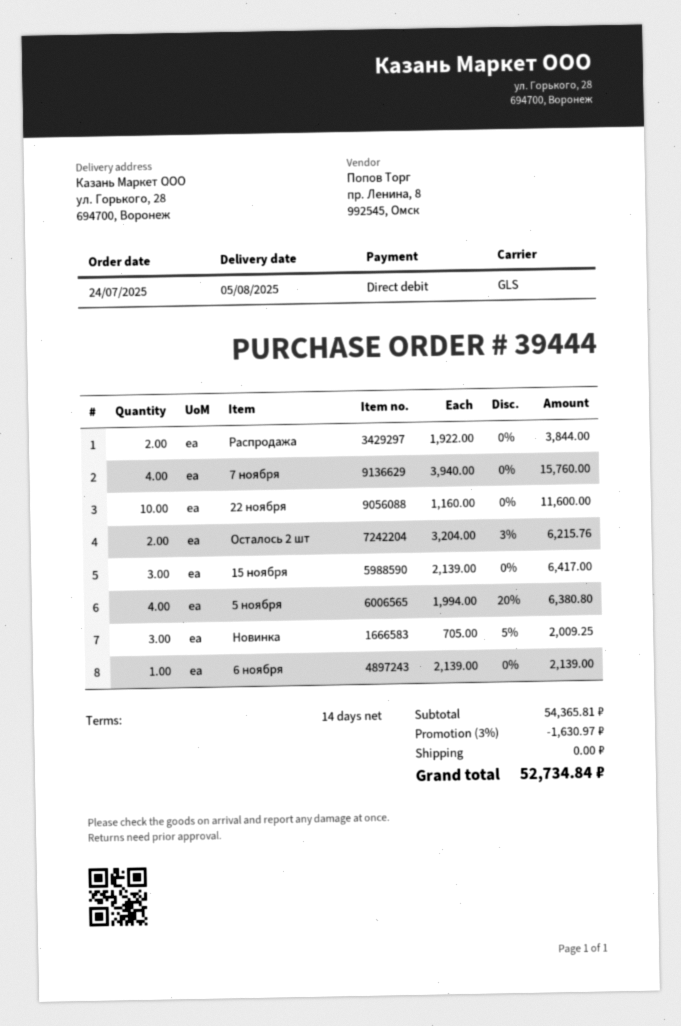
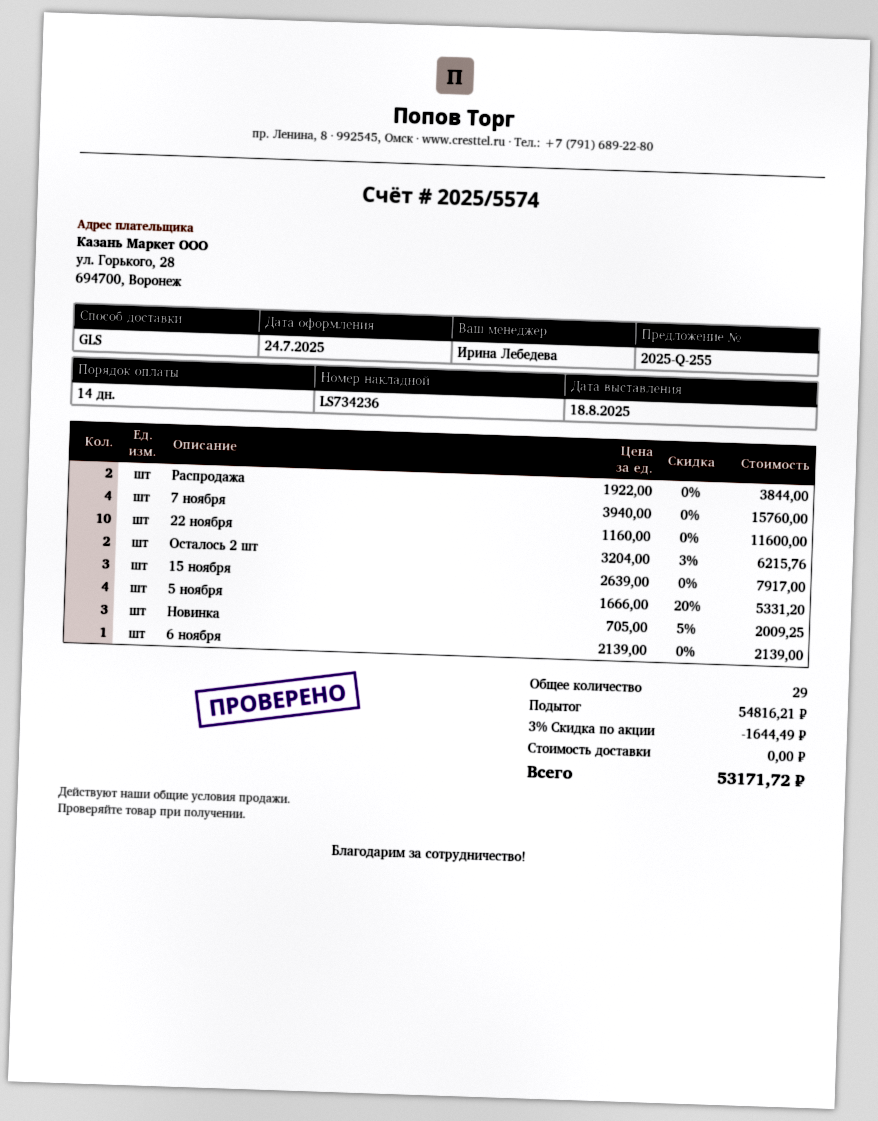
15 ноября: 3 x 2139.00 = 6417.00 -> 3 x 2639.00 = 7917.00
5 ноября: 4 x 1994.00 - 20% = 6380.80 -> 4 x 1666.00 - 20% = 5331.20
subtotal: 54365.81 -> 54816.21
discount: 3% = 1630.97 -> 3% = 1644.49
total: 52734.84 -> 53171.72

